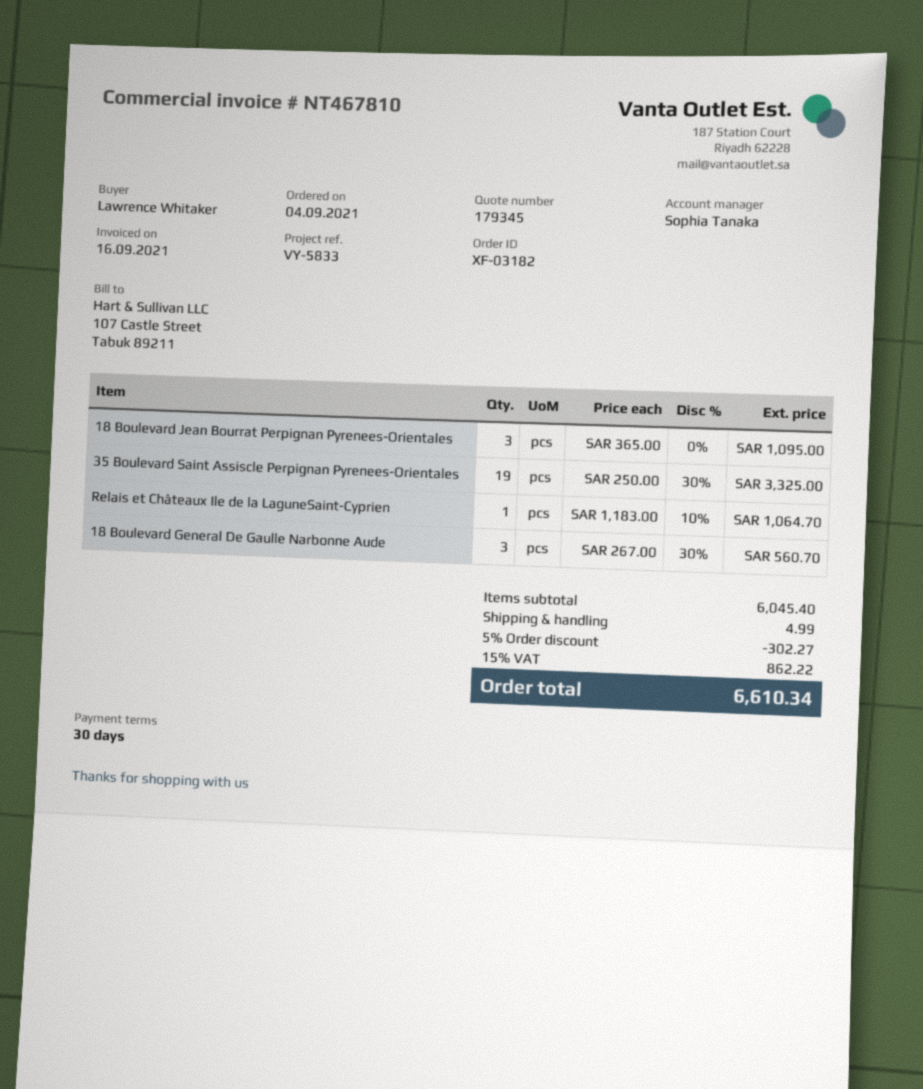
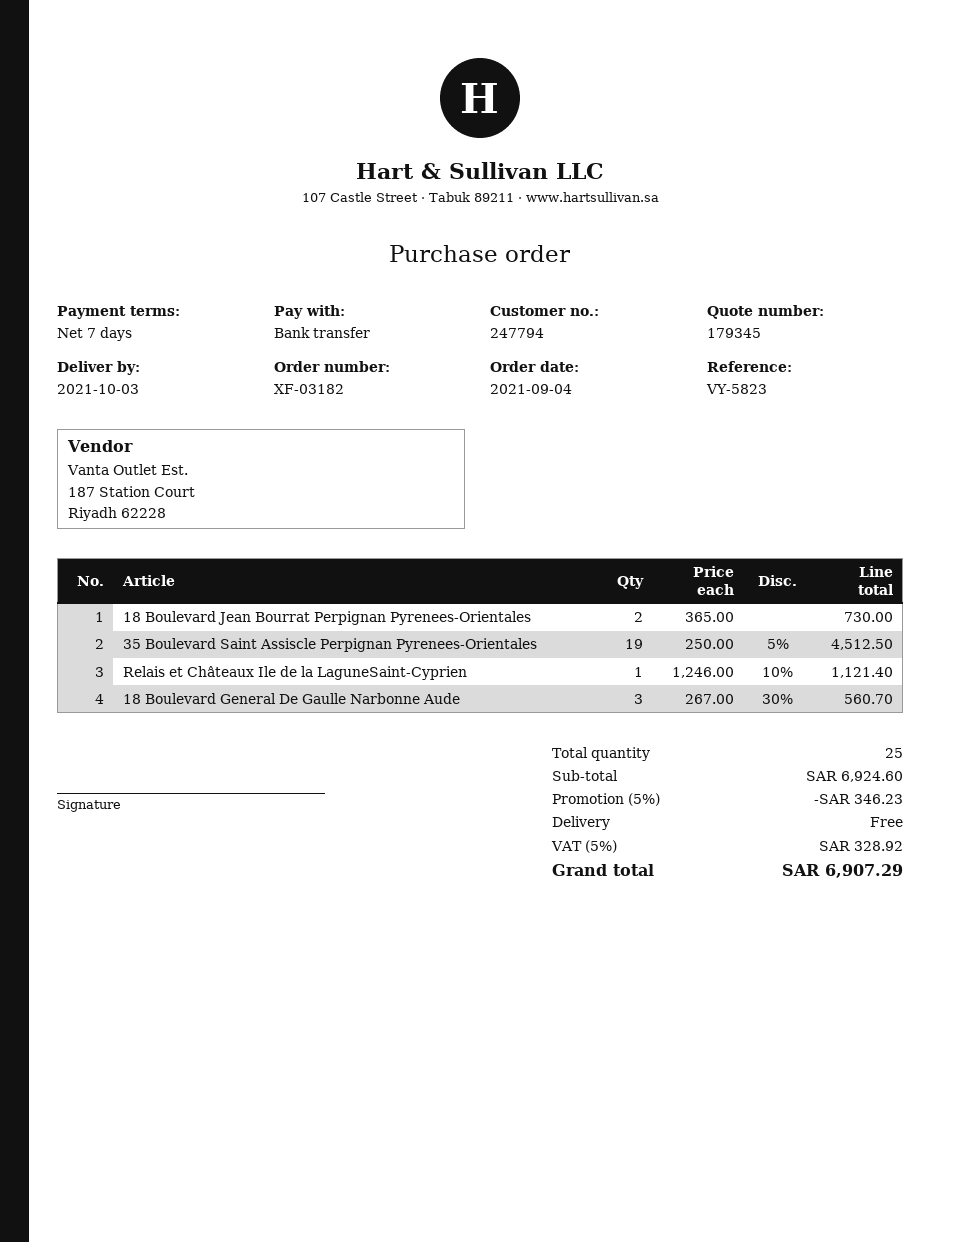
payment terms: 30 days -> 7 days
reference: VY-5833 -> VY-5823
18 Boulevard Jean Bourrat Perpignan Pyrenees-Orientales: 3 x 365.00 = 1095.00 -> 2 x 365.00 = 730.00
35 Boulevard Saint Assiscle Perpignan Pyrenees-Orientales: 19 x 250.00 - 30% = 3325.00 -> 19 x 250.00 - 5% = 4512.50
Relais et Châteaux Ile de la LaguneSaint-Cyprien: 1 x 1183.00 - 10% = 1064.70 -> 1 x 1246.00 - 10% = 1121.40
subtotal: 6045.40 -> 6924.60
discount: 5% = 302.27 -> 5% = 346.23
shipping: 4.99 -> 0.00
tax: 15% = 862.22 -> 5% = 328.92
total: 6610.34 -> 6907.29

